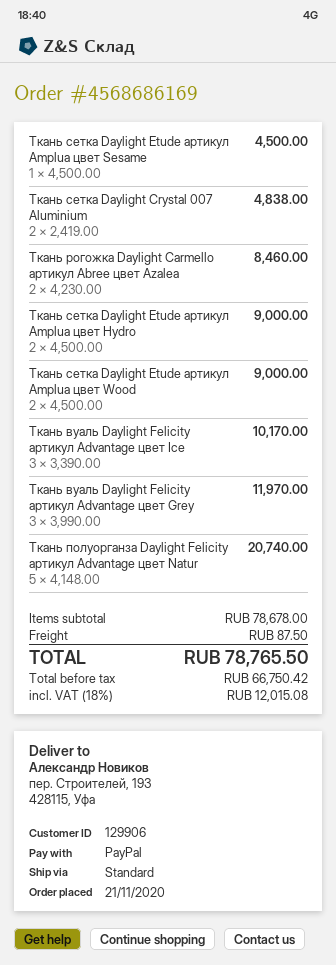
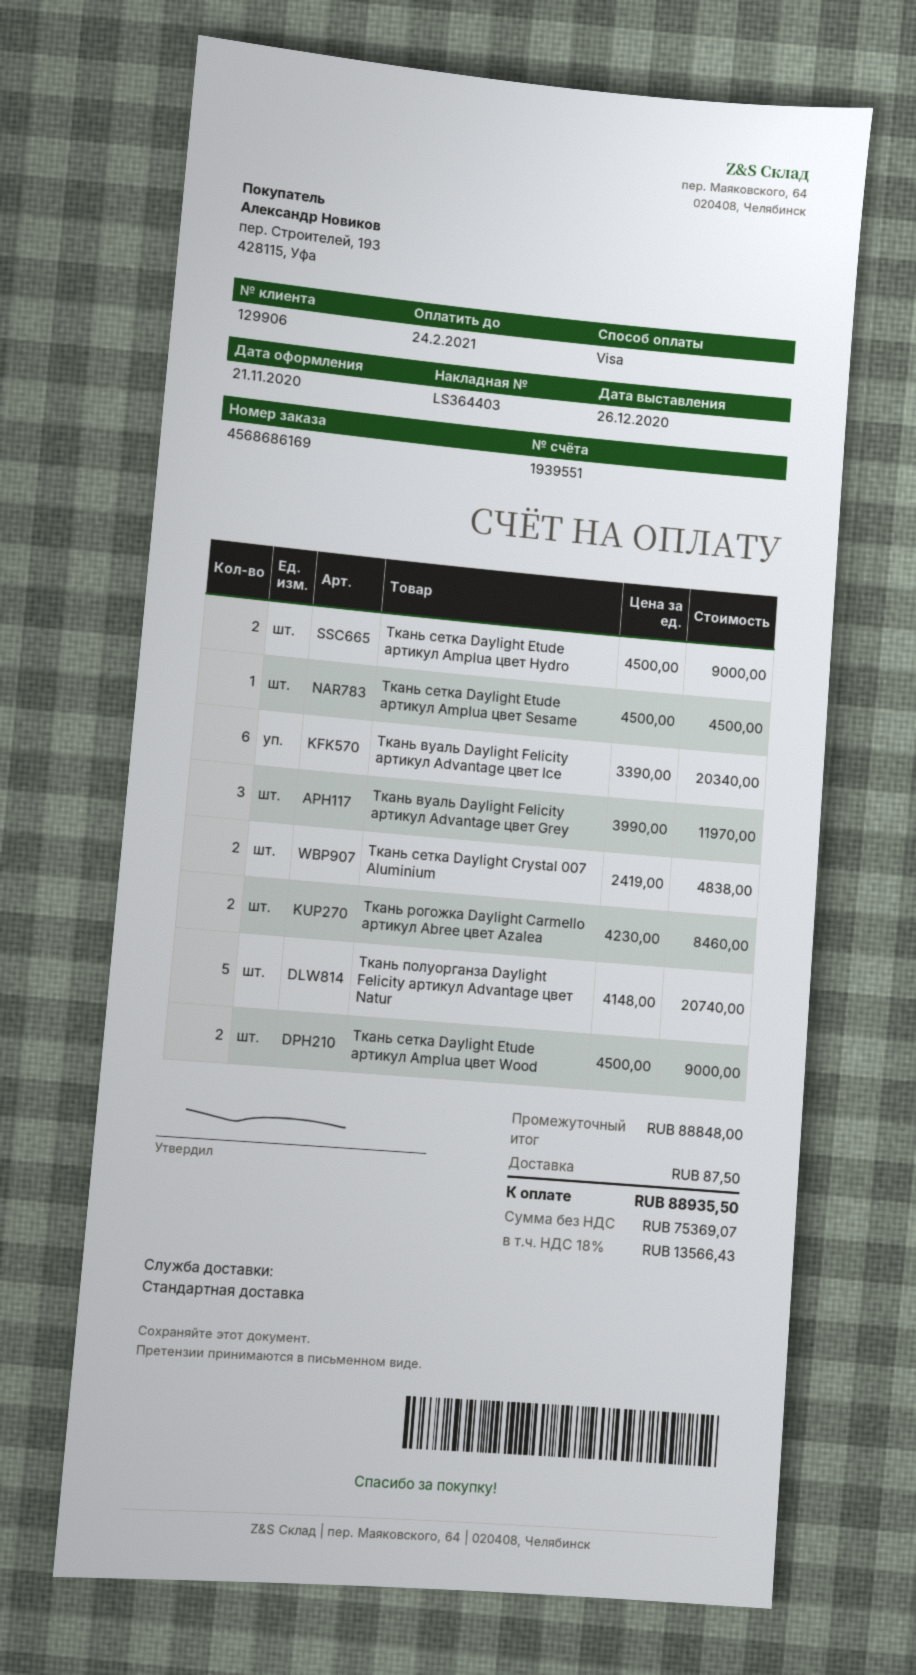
payment method: PayPal -> Visa
Ткань вуаль Daylight Felicity артикул Advantage цвет Ice: 3 x 3390.00 = 10170.00 -> 6 x 3390.00 = 20340.00
subtotal: 78678.00 -> 88848.00
net: 66750.42 -> 75369.07
tax: 18% = 12015.08 -> 18% = 13566.43
total: 78765.50 -> 88935.50

